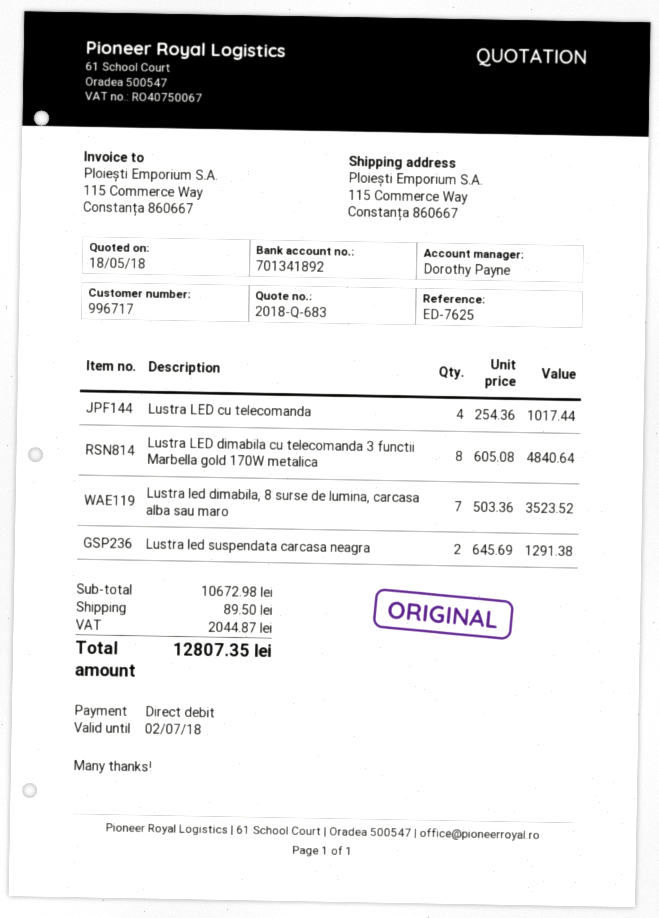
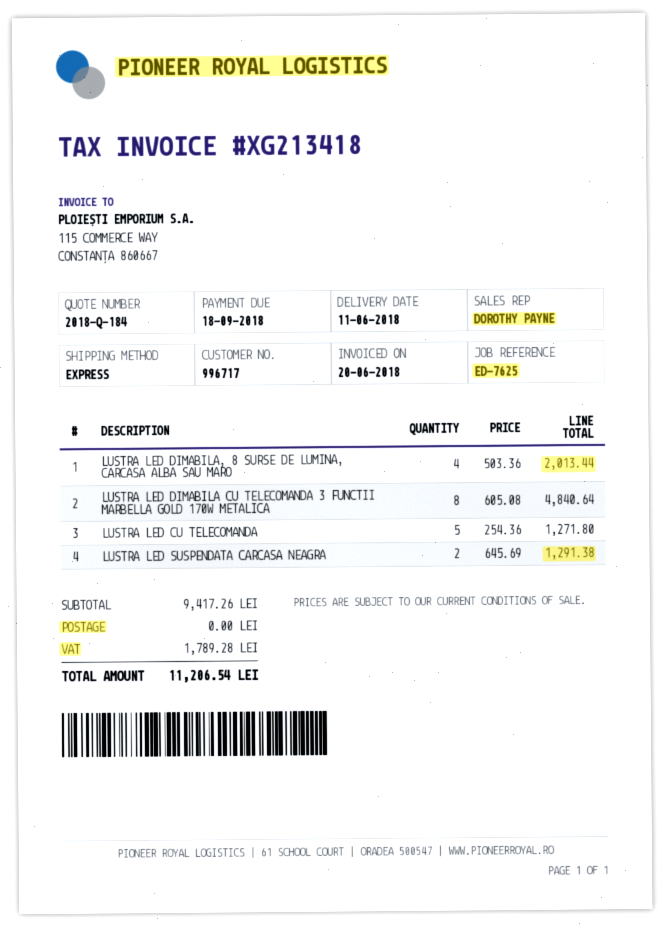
quote number: 2018-Q-683 -> 2018-Q-184
Lustra LED cu telecomanda: 4 x 254.36 = 1017.44 -> 5 x 254.36 = 1271.80
Lustra led dimabila, 8 surse de lumina, carcasa alba sau maro: 7 x 503.36 = 3523.52 -> 4 x 503.36 = 2013.44
subtotal: 10672.98 -> 9417.26
shipping: 89.50 -> 0.00
tax: 2044.87 -> 1789.28
total: 12807.35 -> 11206.54

